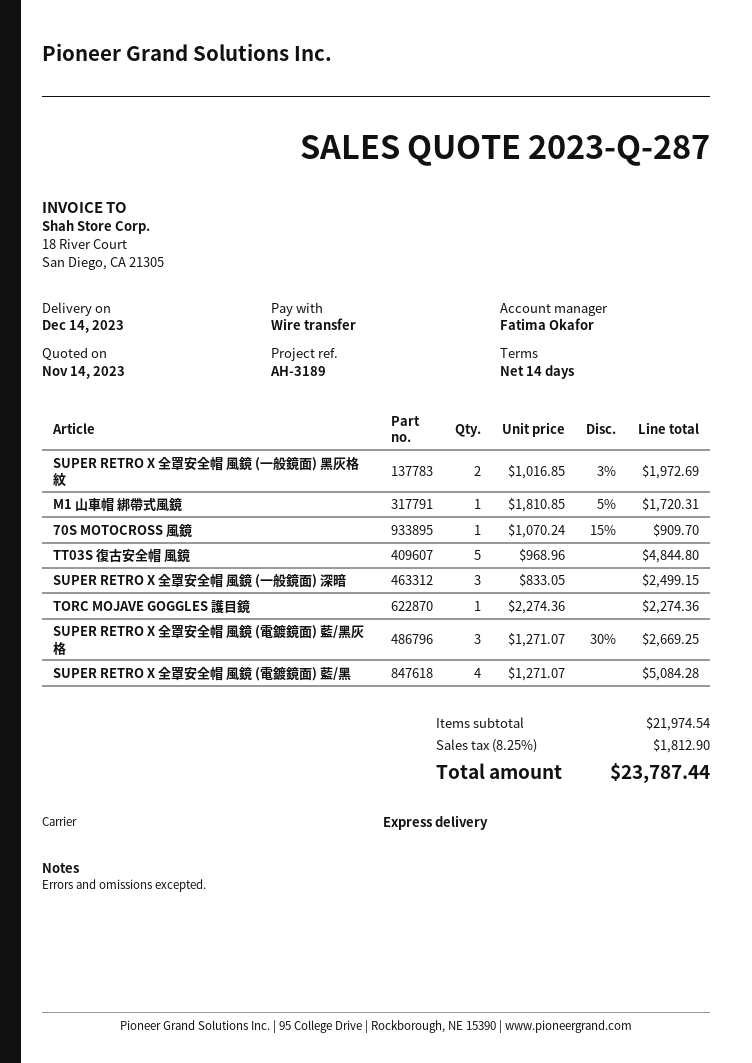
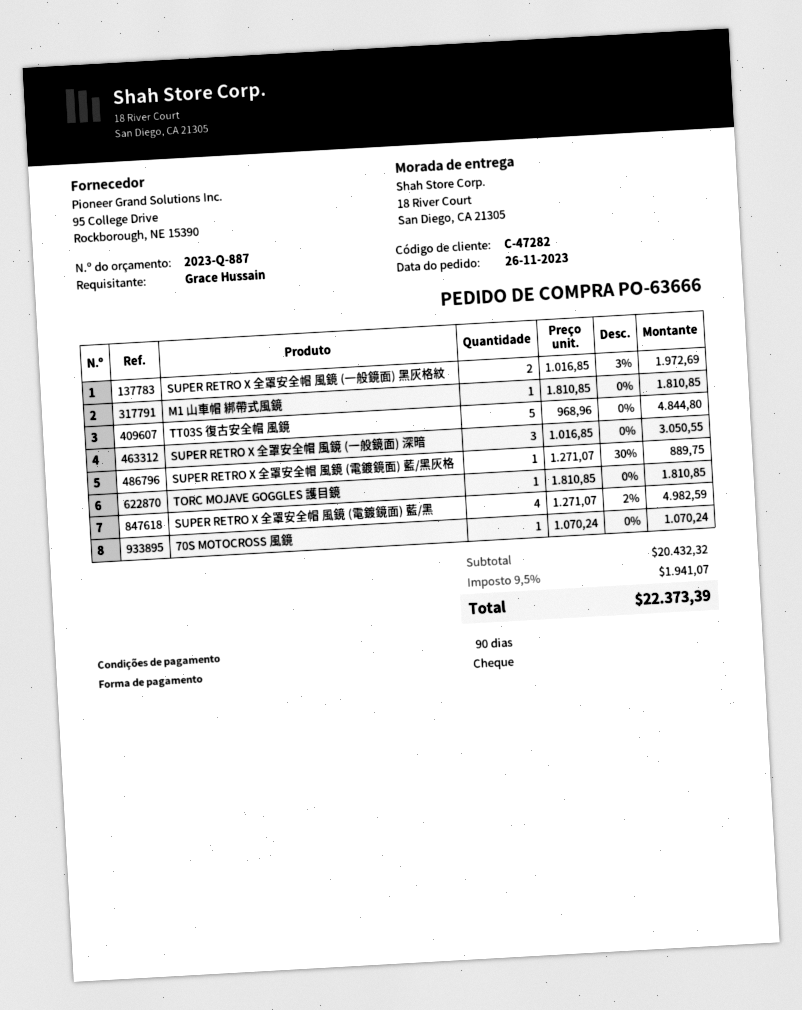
quote number: 2023-Q-287 -> 2023-Q-887
payment terms: 14 days -> 90 days
payment method: bank transfer -> cheque
M1 山車帽 綁帶式風鏡: 1 x 1810.85 - 5% = 1720.31 -> 1 x 1810.85 = 1810.85
70S MOTOCROSS 風鏡: 1 x 1070.24 - 15% = 909.70 -> 1 x 1070.24 = 1070.24
SUPER RETRO X 全罩安全帽 風鏡 (一般鏡面) 深暗: 3 x 833.05 = 2499.15 -> 3 x 1016.85 = 3050.55
TORC MOJAVE GOGGLES 護目鏡: 1 x 2274.36 = 2274.36 -> 1 x 1810.85 = 1810.85
SUPER RETRO X 全罩安全帽 風鏡 (電鍍鏡面) 藍/黑灰格: 3 x 1271.07 - 30% = 2669.25 -> 1 x 1271.07 - 30% = 889.75
SUPER RETRO X 全罩安全帽 風鏡 (電鍍鏡面) 藍/黑: 4 x 1271.07 = 5084.28 -> 4 x 1271.07 - 2% = 4982.59
subtotal: 21974.54 -> 20432.32
tax: 8.25% = 1812.90 -> 9.5% = 1941.07
total: 23787.44 -> 22373.39

